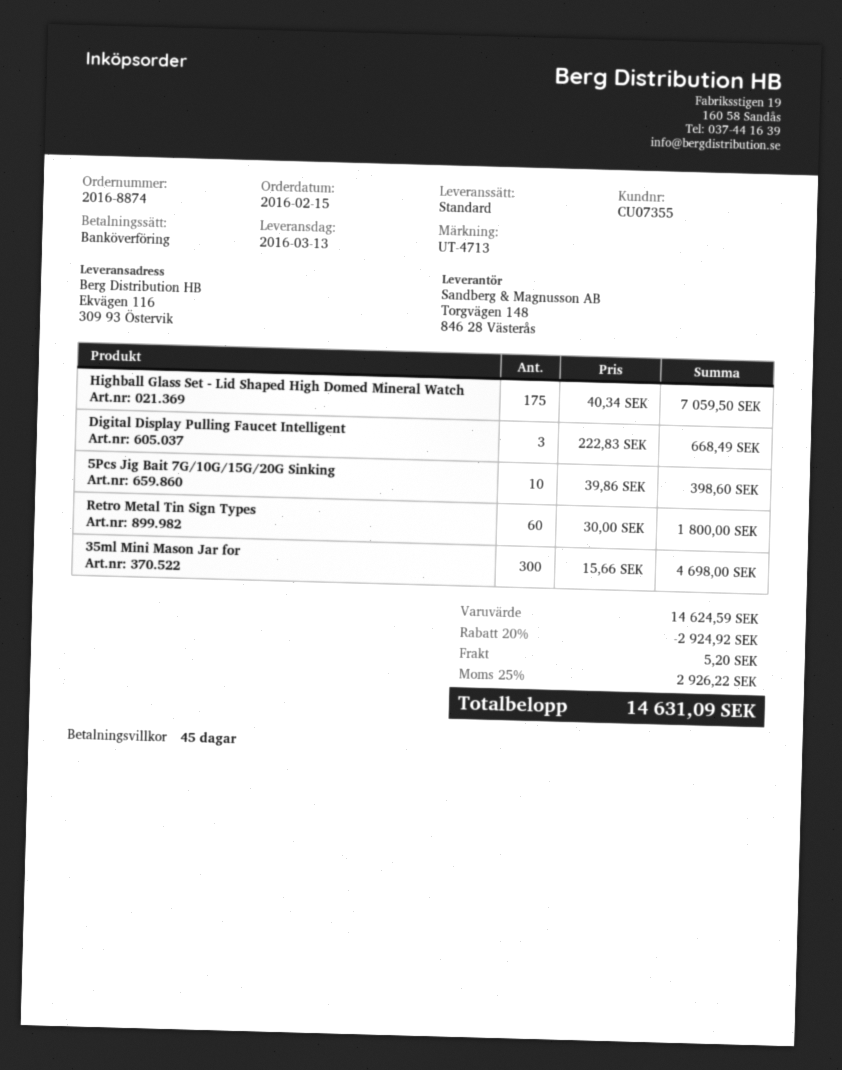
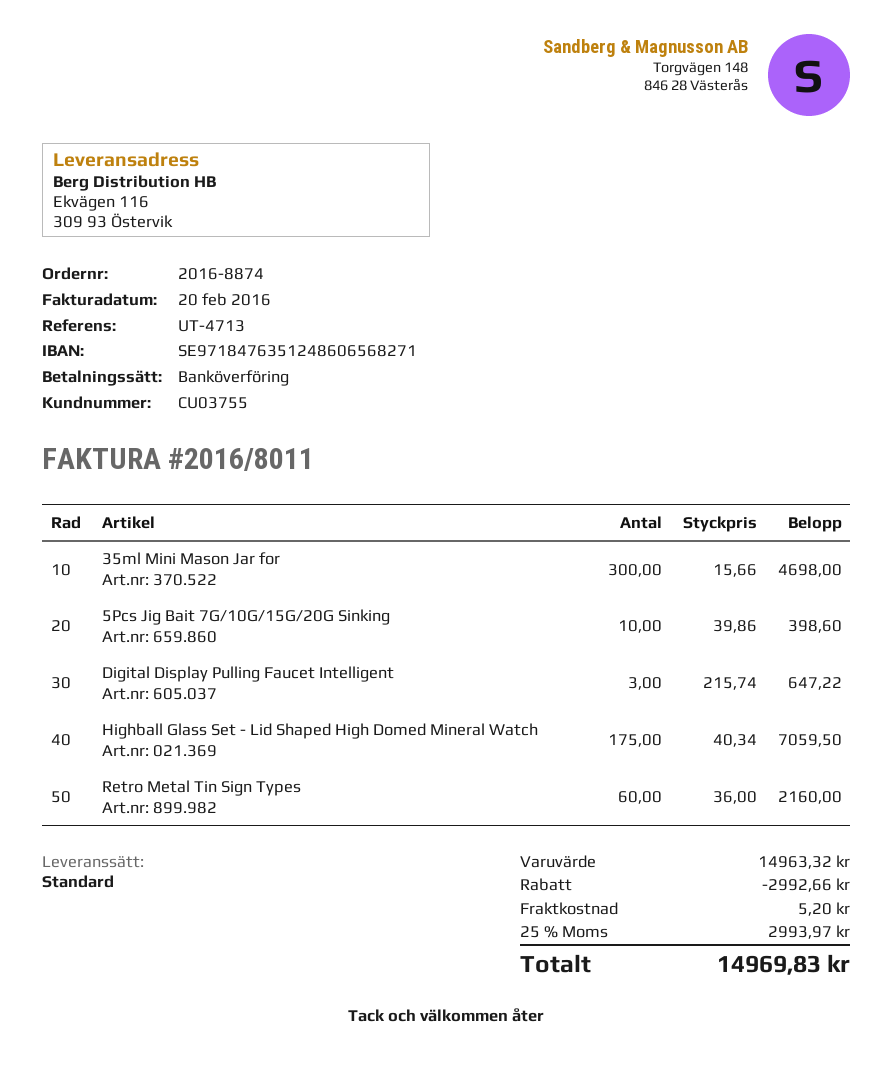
customer number: CU07355 -> CU03755
Digital Display Pulling Faucet Intelligent: 3 x 222.83 = 668.49 -> 3 x 215.74 = 647.22
Retro Metal Tin Sign Types: 60 x 30.00 = 1800.00 -> 60 x 36.00 = 2160.00
subtotal: 14624.59 -> 14963.32
discount: 2924.92 -> 2992.66
tax: 25% = 2926.22 -> 25% = 2993.97
total: 14631.09 -> 14969.83

